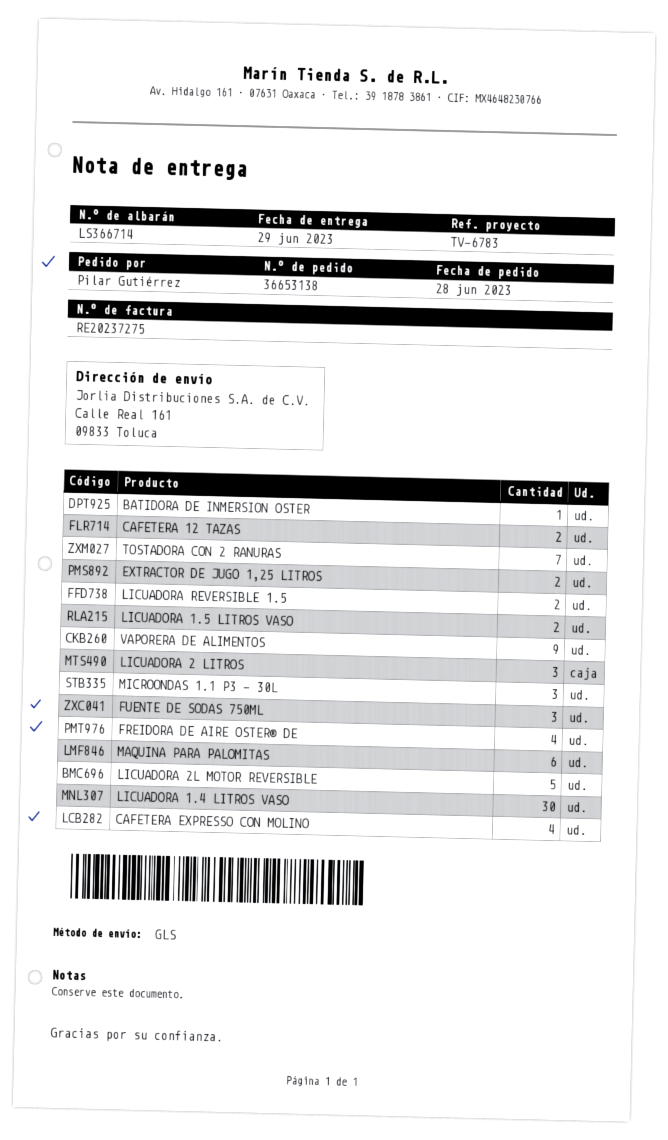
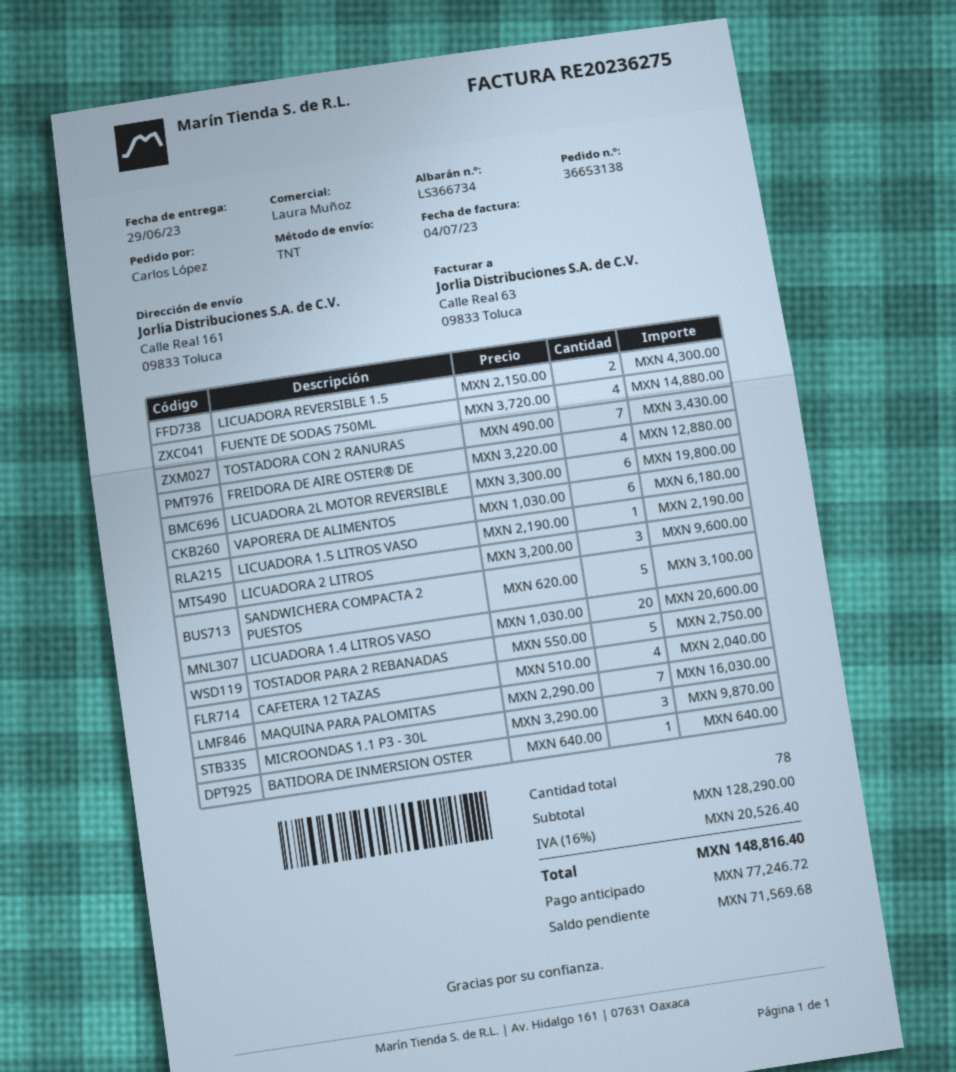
delivery note number: LS366714 -> LS366734
invoice number: RE20237275 -> RE20236275
ordered by: Pilar Gutiérrez -> Carlos López
shipping method: GLS -> TNT
CAFETERA 12 TAZAS: 2 -> 4
EXTRACTOR DE JUGO 1,25 LITROS: 2 -> none
LICUADORA 1.5 LITROS VASO: 2 -> 1
VAPORERA DE ALIMENTOS: 9 -> 6
FUENTE DE SODAS 750ML: 3 -> 4
MAQUINA PARA PALOMITAS: 6 -> 7
LICUADORA 2L MOTOR REVERSIBLE: 5 -> 6
LICUADORA 1.4 LITROS VASO: 30 -> 20
CAFETERA EXPRESSO CON MOLINO: 4 -> none
SANDWICHERA COMPACTA 2 PUESTOS: none -> 5
TOSTADOR PARA 2 REBANADAS: none -> 5

